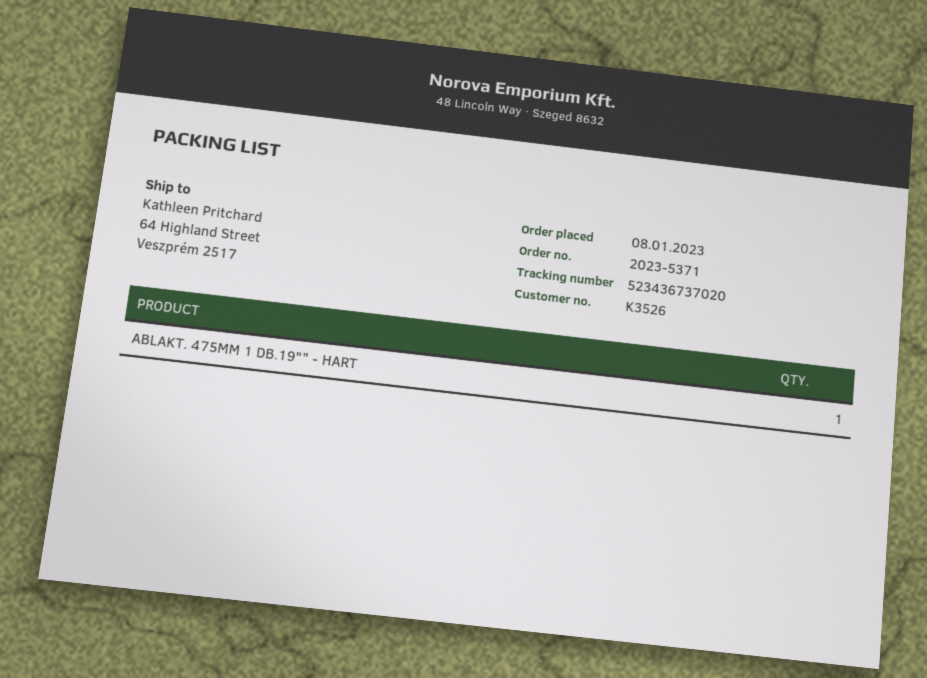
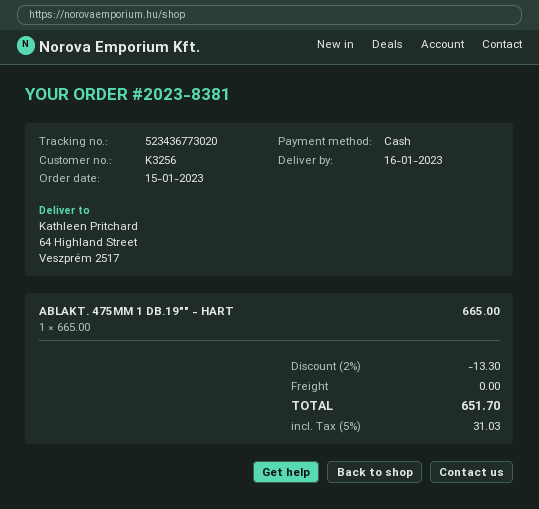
order number: 2023-5371 -> 2023-8381
order date: 2023-01-08 -> 2023-01-15
customer number: K3526 -> K3256
tracking number: 523436737020 -> 523436773020

